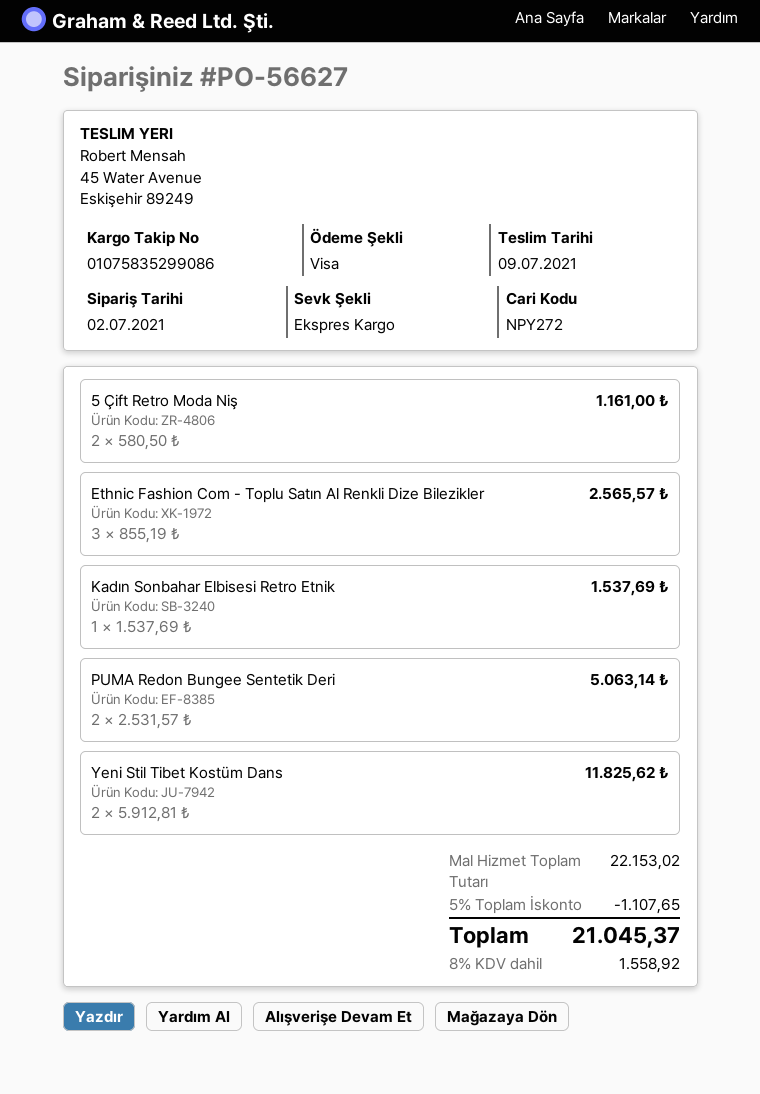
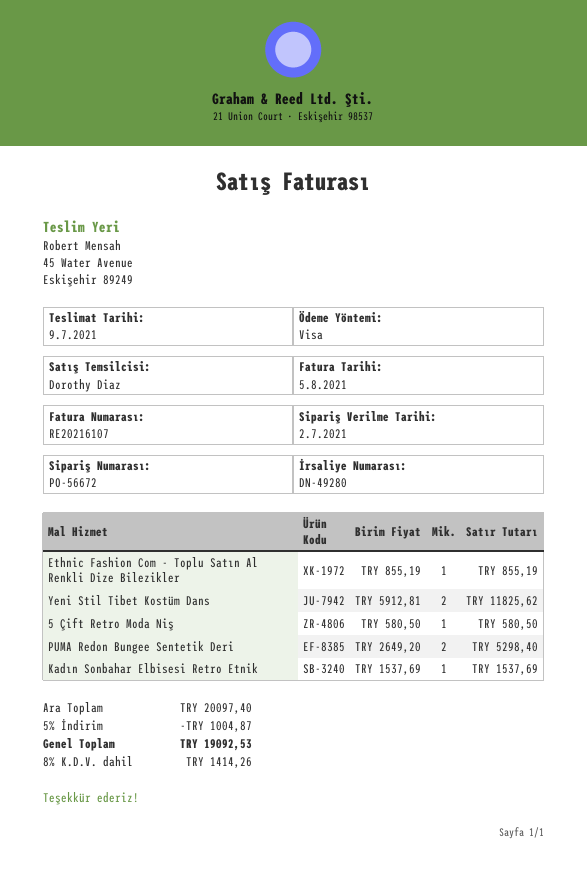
order number: PO-56627 -> PO-56672
5 Çift Retro Moda Niş: 2 x 580.50 = 1161.00 -> 1 x 580.50 = 580.50
Ethnic Fashion Com - Toplu Satın Al Renkli Dize Bilezikler: 3 x 855.19 = 2565.57 -> 1 x 855.19 = 855.19
PUMA Redon Bungee Sentetik Deri: 2 x 2531.57 = 5063.14 -> 2 x 2649.20 = 5298.40
subtotal: 22153.02 -> 20097.40
discount: 5% = 1107.65 -> 5% = 1004.87
tax: 8% = 1558.92 -> 8% = 1414.26
total: 21045.37 -> 19092.53

